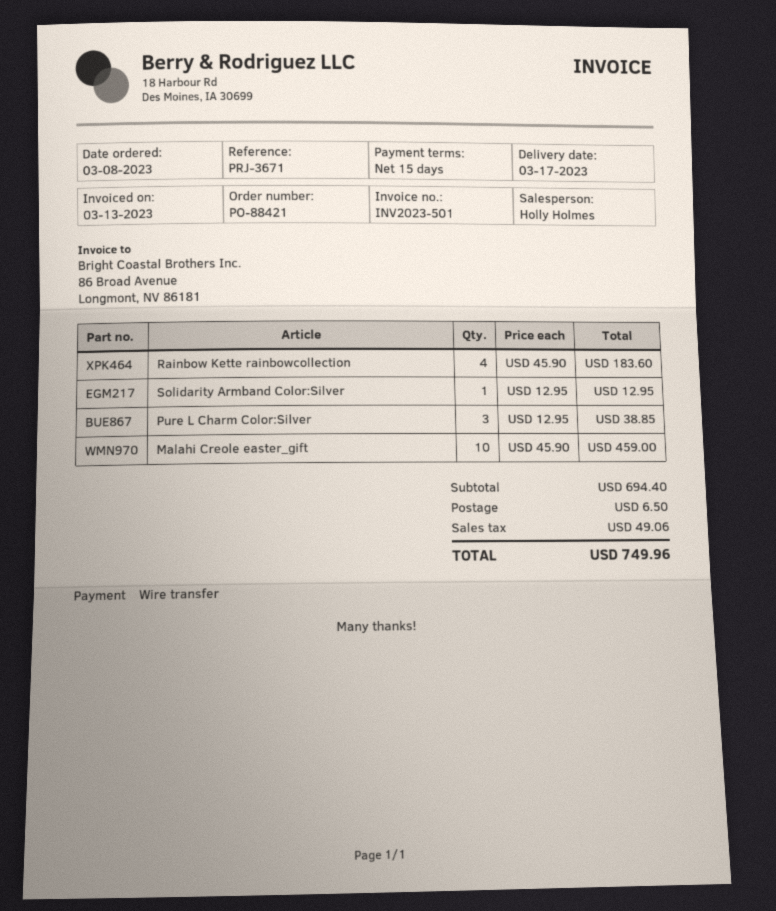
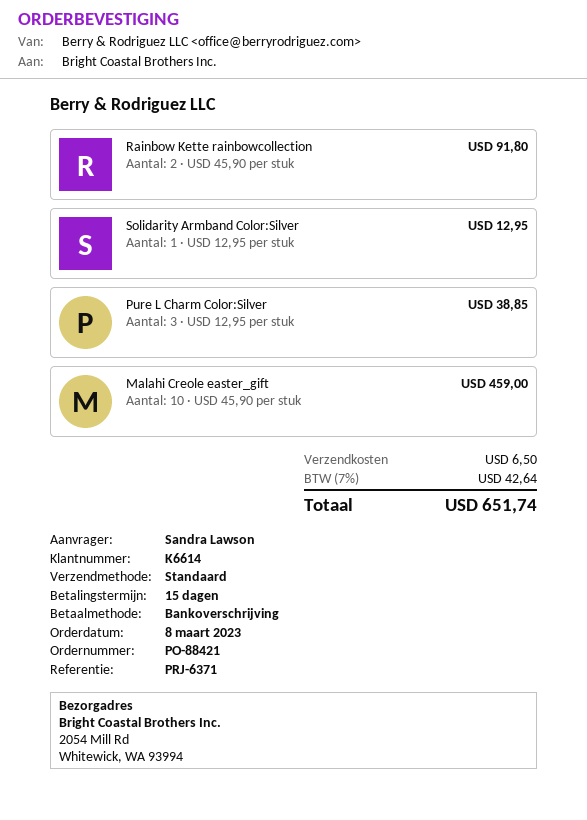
reference: PRJ-3671 -> PRJ-6371
Rainbow Kette rainbowcollection: 4 x 45.90 = 183.60 -> 2 x 45.90 = 91.80
tax: 49.06 -> 42.64
total: 749.96 -> 651.74

